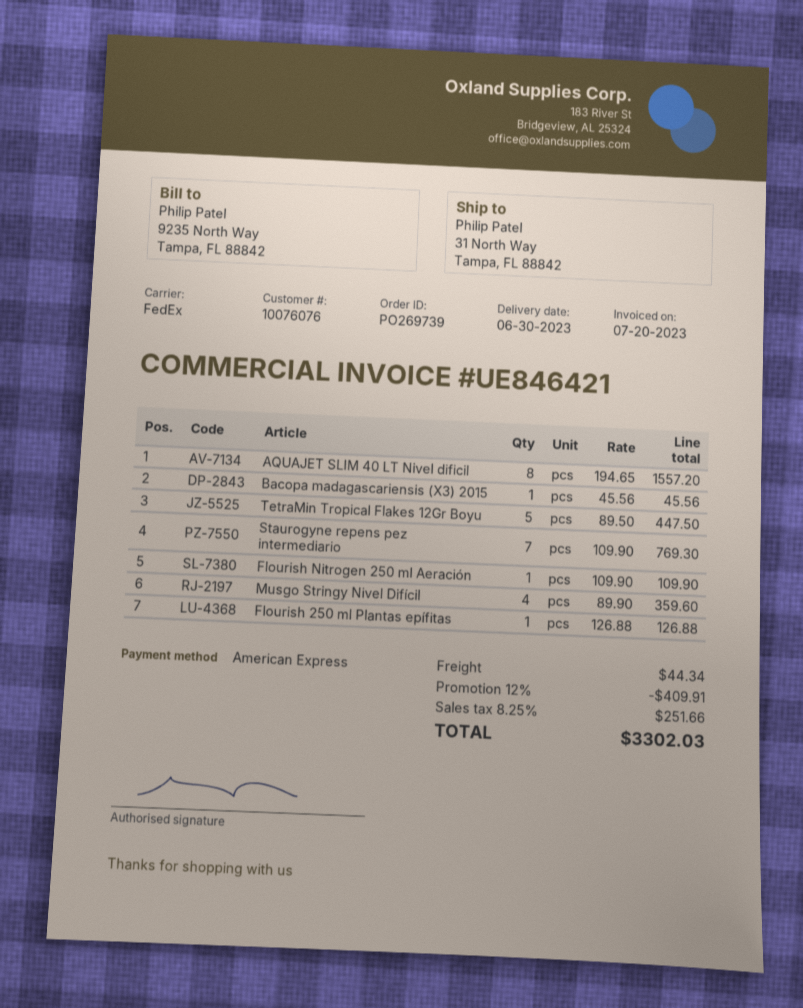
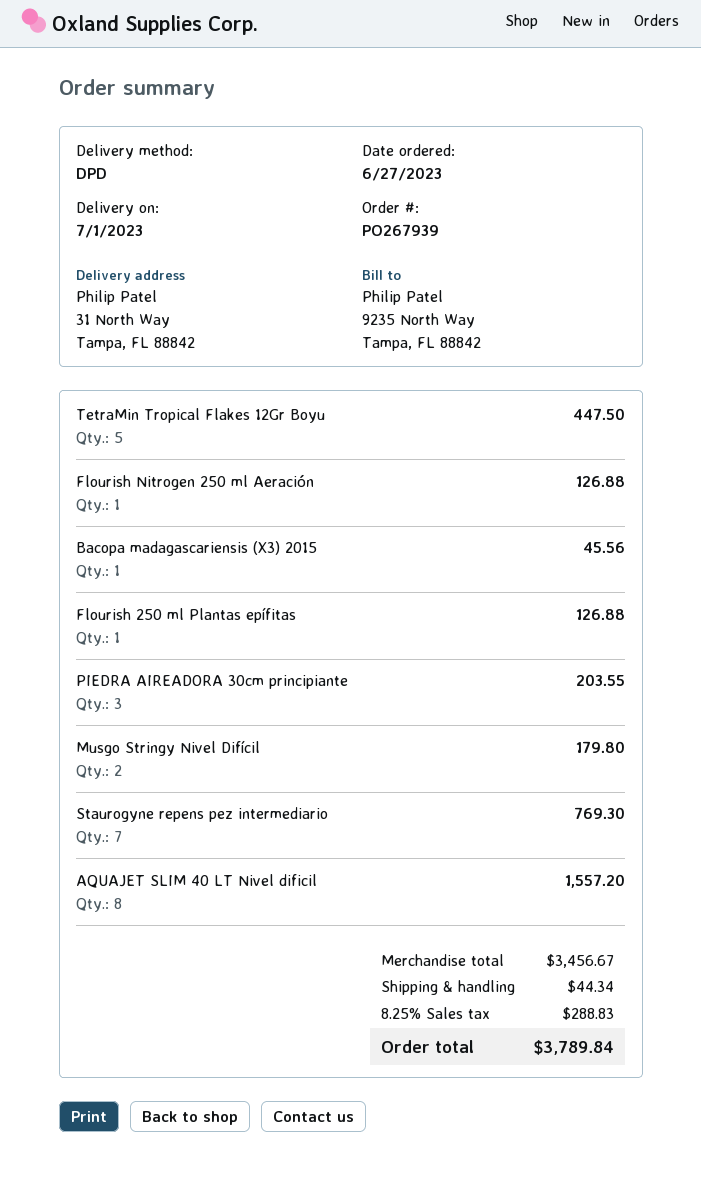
order number: PO269739 -> PO267939
delivery date: 2023-06-30 -> 2023-07-01
shipping method: FedEx -> DPD
Flourish Nitrogen 250 ml Aeración: 1 for 109.90 -> 1 for 126.88
Musgo Stringy Nivel Difícil: 4 for 359.60 -> 2 for 179.80
PIEDRA AIREADORA 30cm principiante: none -> 3 for 203.55
discount: 12% = 409.91 -> none
tax: 8.25% = 251.66 -> 8.25% = 288.83
total: 3302.03 -> 3789.84

